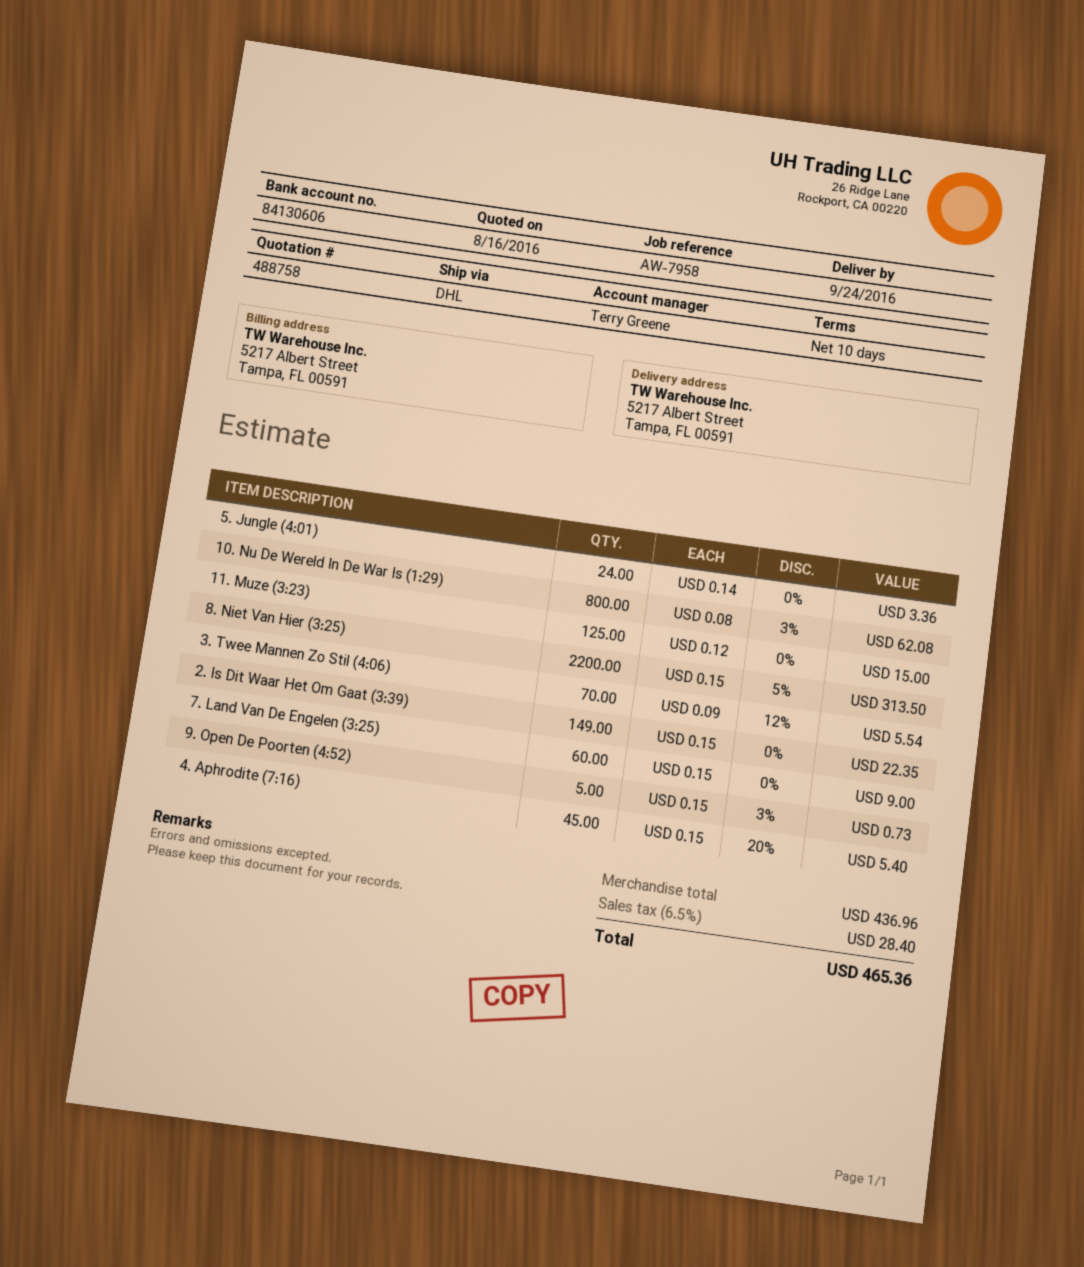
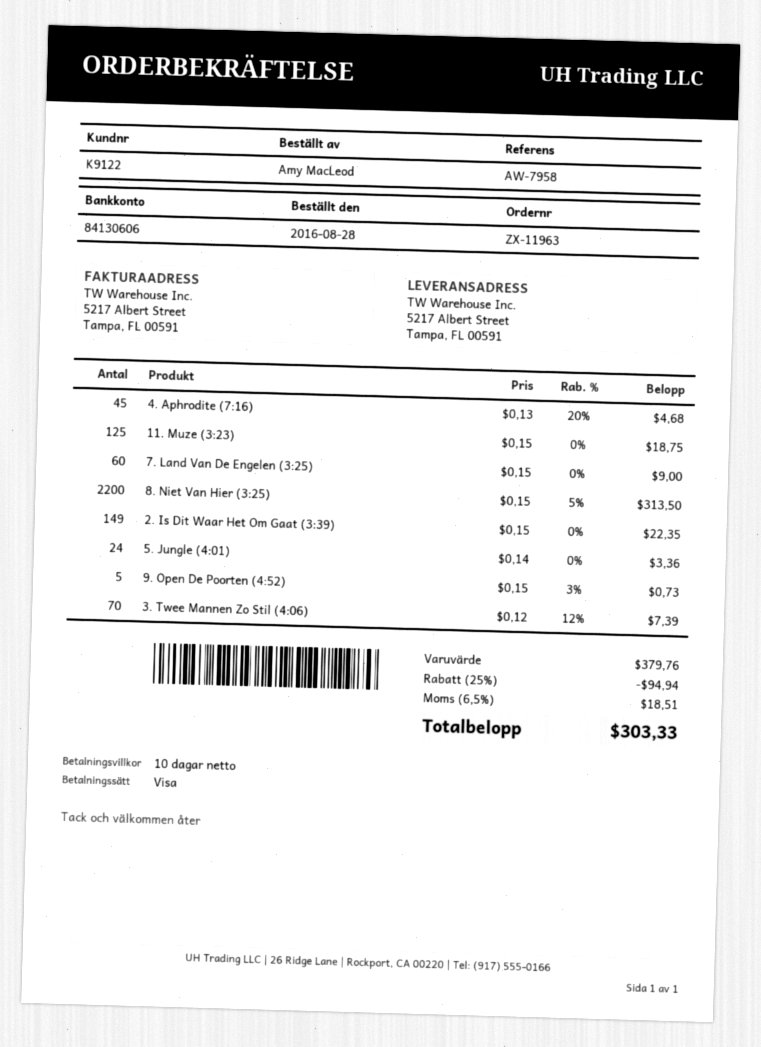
10. Nu De Wereld In De War Is (1:29): 800 x 0.08 - 3% = 62.08 -> none
11. Muze (3:23): 125 x 0.12 = 15.00 -> 125 x 0.15 = 18.75
3. Twee Mannen Zo Stil (4:06): 70 x 0.09 - 12% = 5.54 -> 70 x 0.12 - 12% = 7.39
4. Aphrodite (7:16): 45 x 0.15 - 20% = 5.40 -> 45 x 0.13 - 20% = 4.68
subtotal: 436.96 -> 379.76
discount: none -> 25% = 94.94
tax: 6.5% = 28.40 -> 6.5% = 18.51
total: 465.36 -> 303.33

